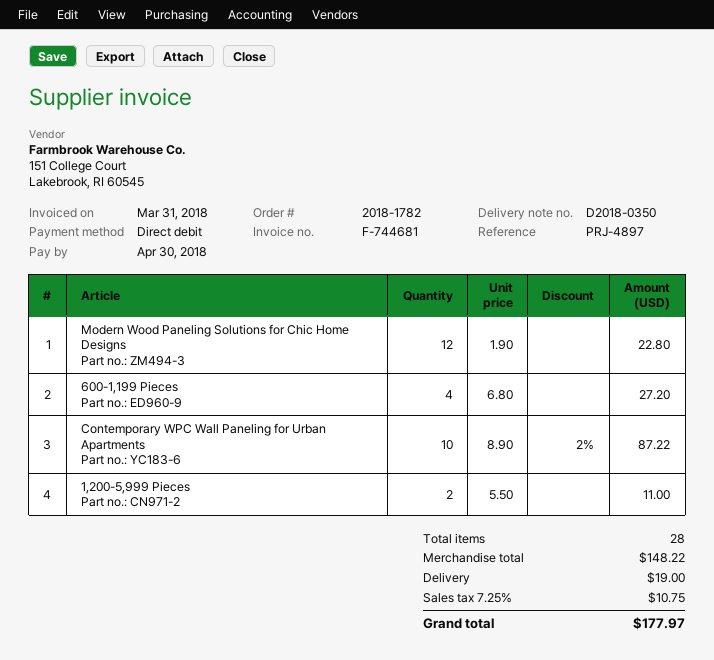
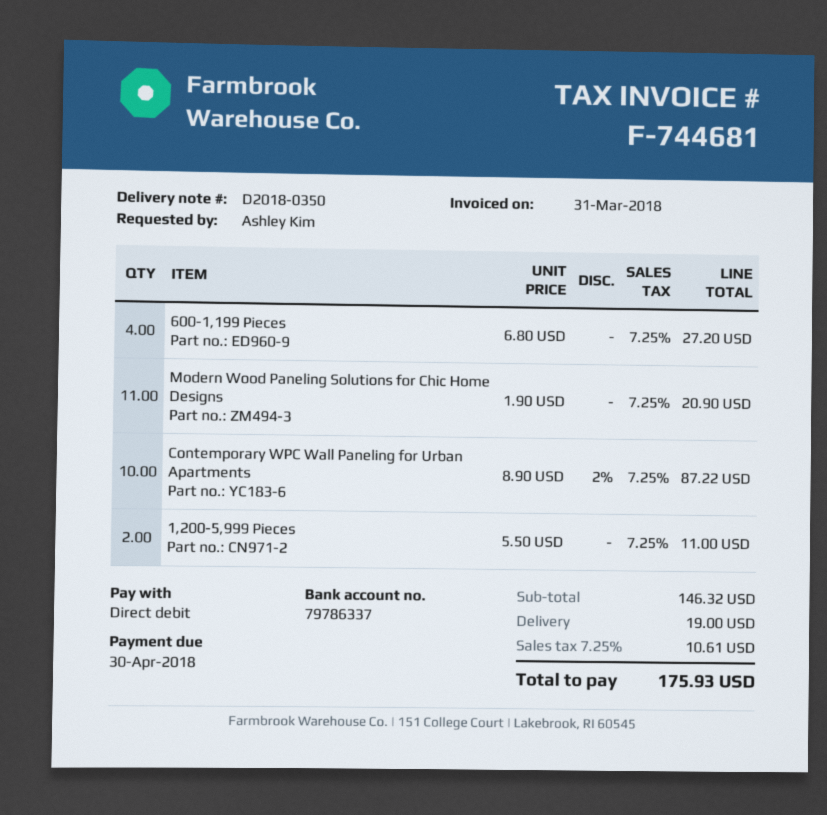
Modern Wood Paneling Solutions for Chic Home Designs: 12 x 1.90 = 22.80 -> 11 x 1.90 = 20.90
subtotal: 148.22 -> 146.32
tax: 7.25% = 10.75 -> 7.25% = 10.61
total: 177.97 -> 175.93

